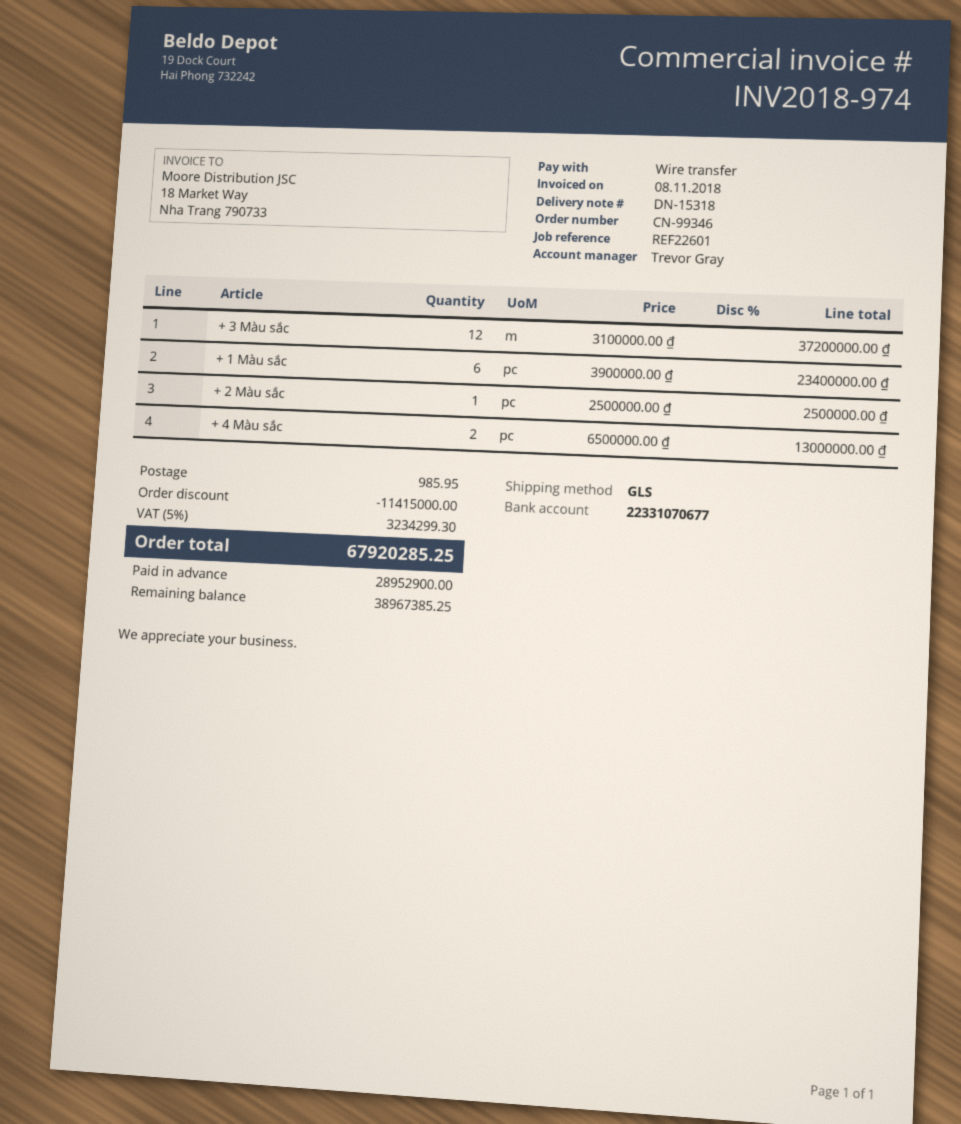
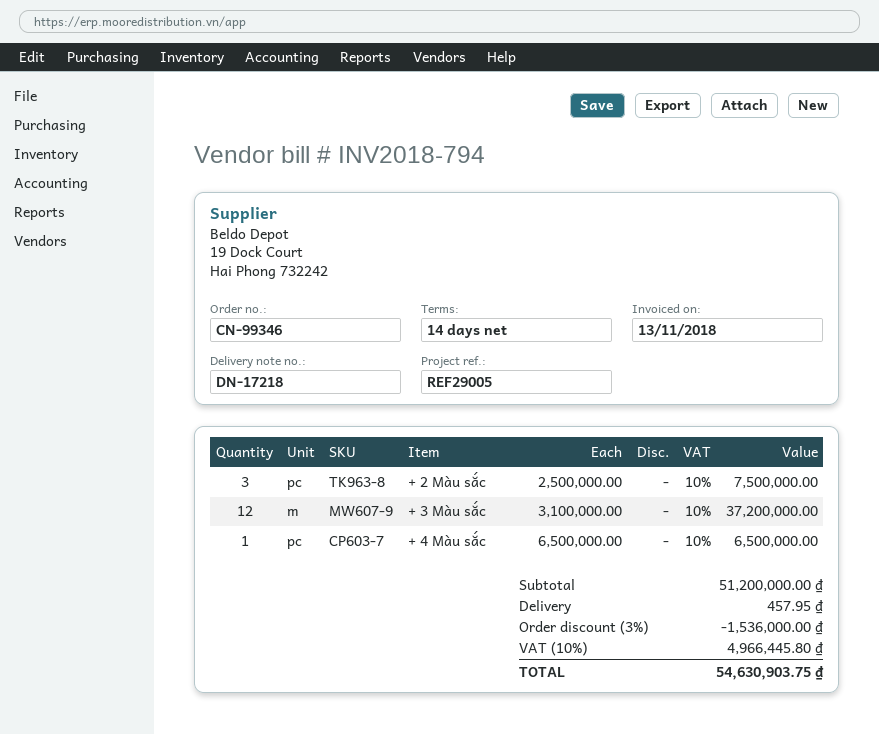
delivery note number: DN-15318 -> DN-17218
invoice number: INV2018-974 -> INV2018-794
invoice date: 2018-11-08 -> 2018-11-13
reference: REF22601 -> REF29005
+ 1 Màu sắc: 6 x 3900000.00 = 23400000.00 -> none
+ 2 Màu sắc: 1 x 2500000.00 = 2500000.00 -> 3 x 2500000.00 = 7500000.00
+ 4 Màu sắc: 2 x 6500000.00 = 13000000.00 -> 1 x 6500000.00 = 6500000.00
discount: 11415000.00 -> 1536000.00
shipping: 985.95 -> 457.95
tax: 5% = 3234299.30 -> 10% = 4966445.80
total: 67920285.25 -> 54630903.75

